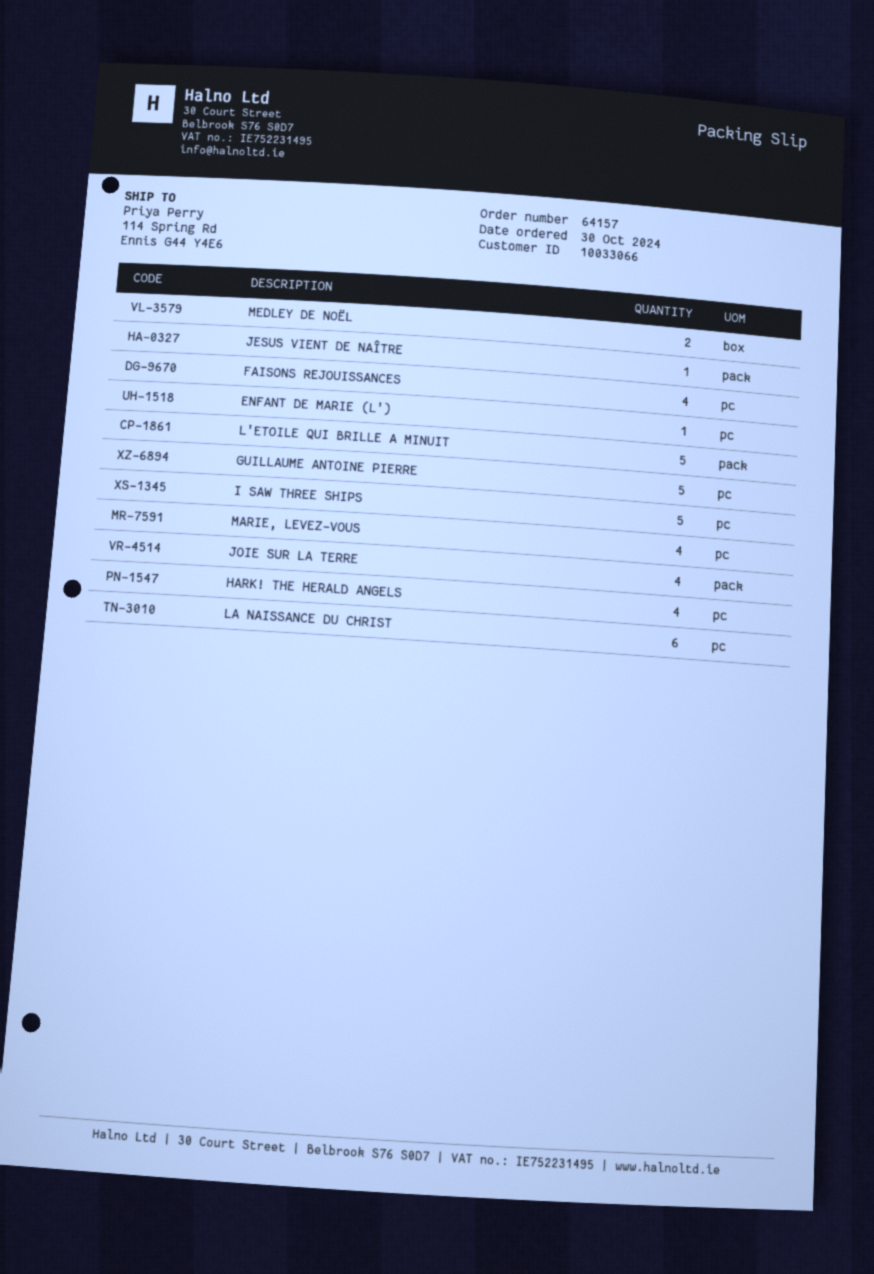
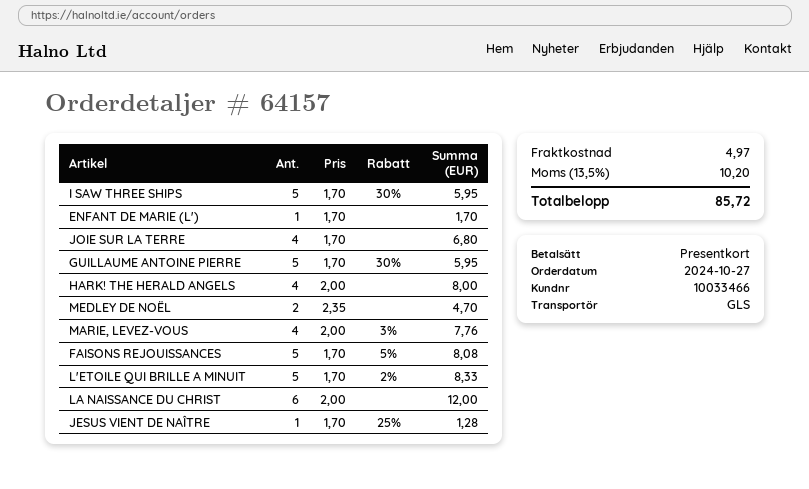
order date: 2024-10-30 -> 2024-10-27
customer number: 10033066 -> 10033466
FAISONS REJOUISSANCES: 4 -> 5

